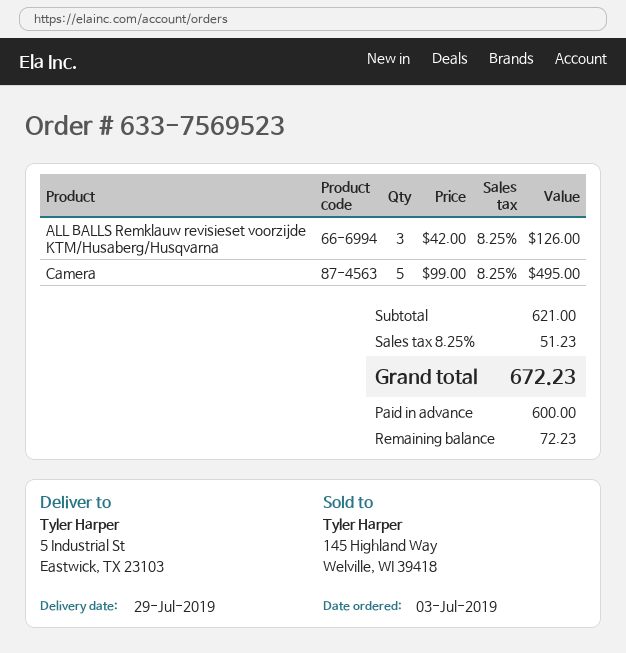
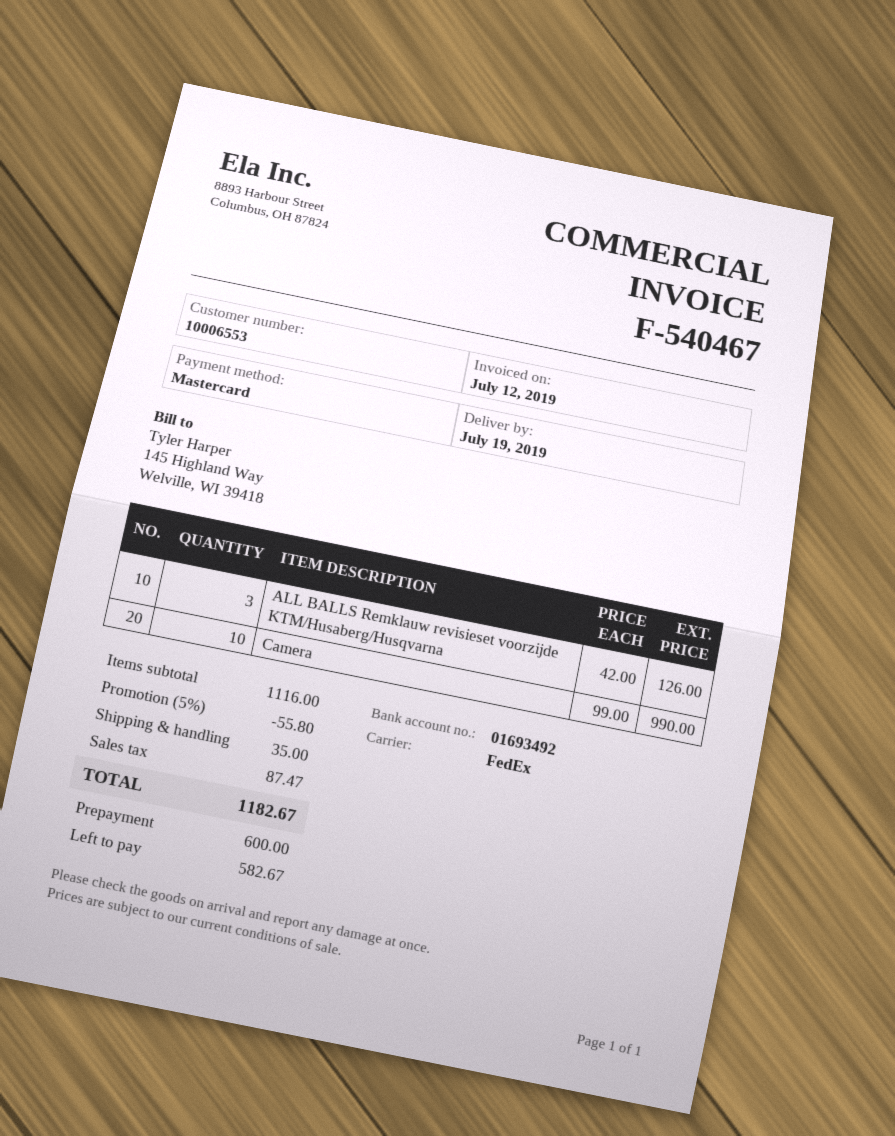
delivery date: 2019-07-29 -> 2019-07-19
Camera: 5 x 99.00 = 495.00 -> 10 x 99.00 = 990.00
subtotal: 621.00 -> 1116.00
discount: none -> 5% = 55.80
shipping: none -> 35.00
tax: 51.23 -> 87.47
total: 672.23 -> 1182.67
balance: 72.23 -> 582.67

